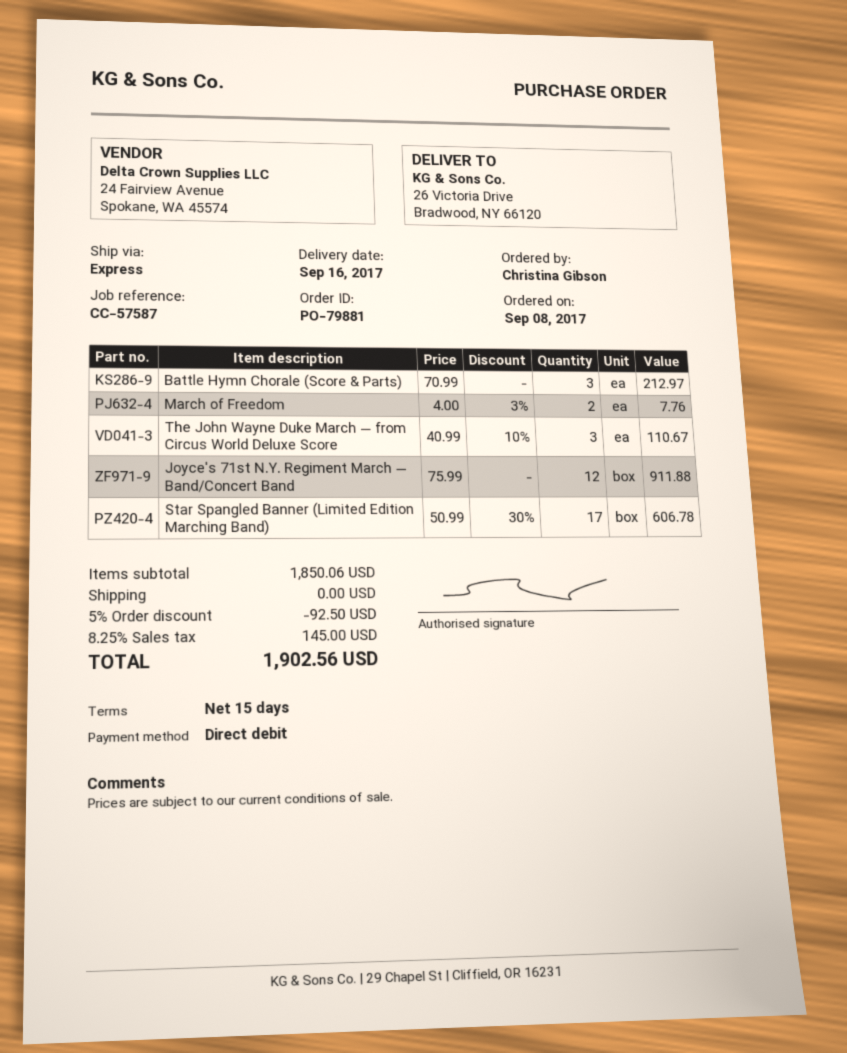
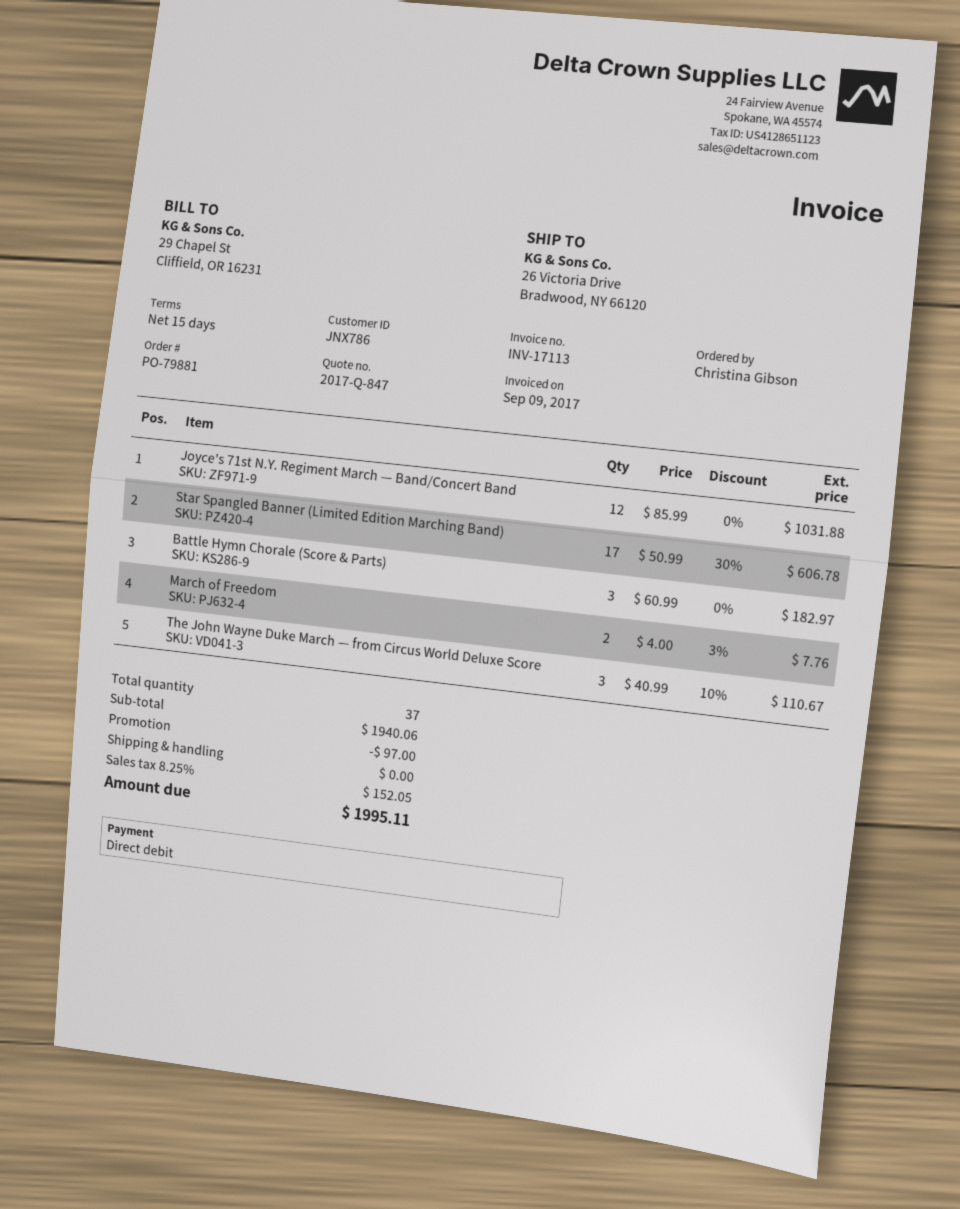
Battle Hymn Chorale (Score & Parts): 3 x 70.99 = 212.97 -> 3 x 60.99 = 182.97
Joyce's 71st N.Y. Regiment March — Band/Concert Band: 12 x 75.99 = 911.88 -> 12 x 85.99 = 1031.88
subtotal: 1850.06 -> 1940.06
discount: 92.50 -> 97.00
tax: 8.25% = 145.00 -> 8.25% = 152.05
total: 1902.56 -> 1995.11

